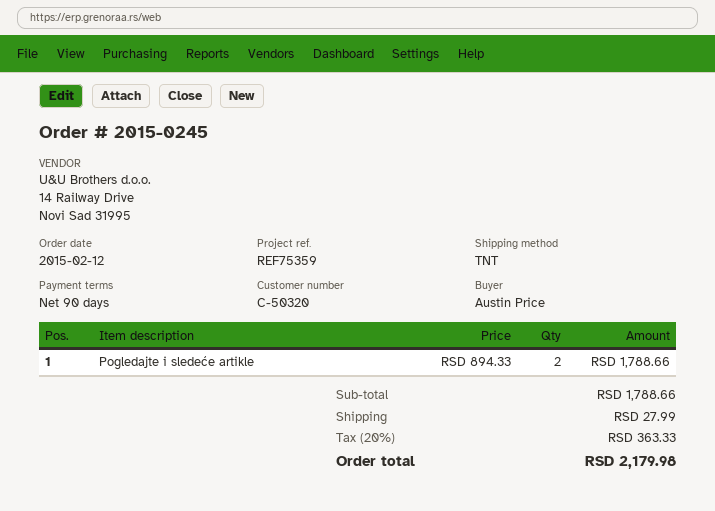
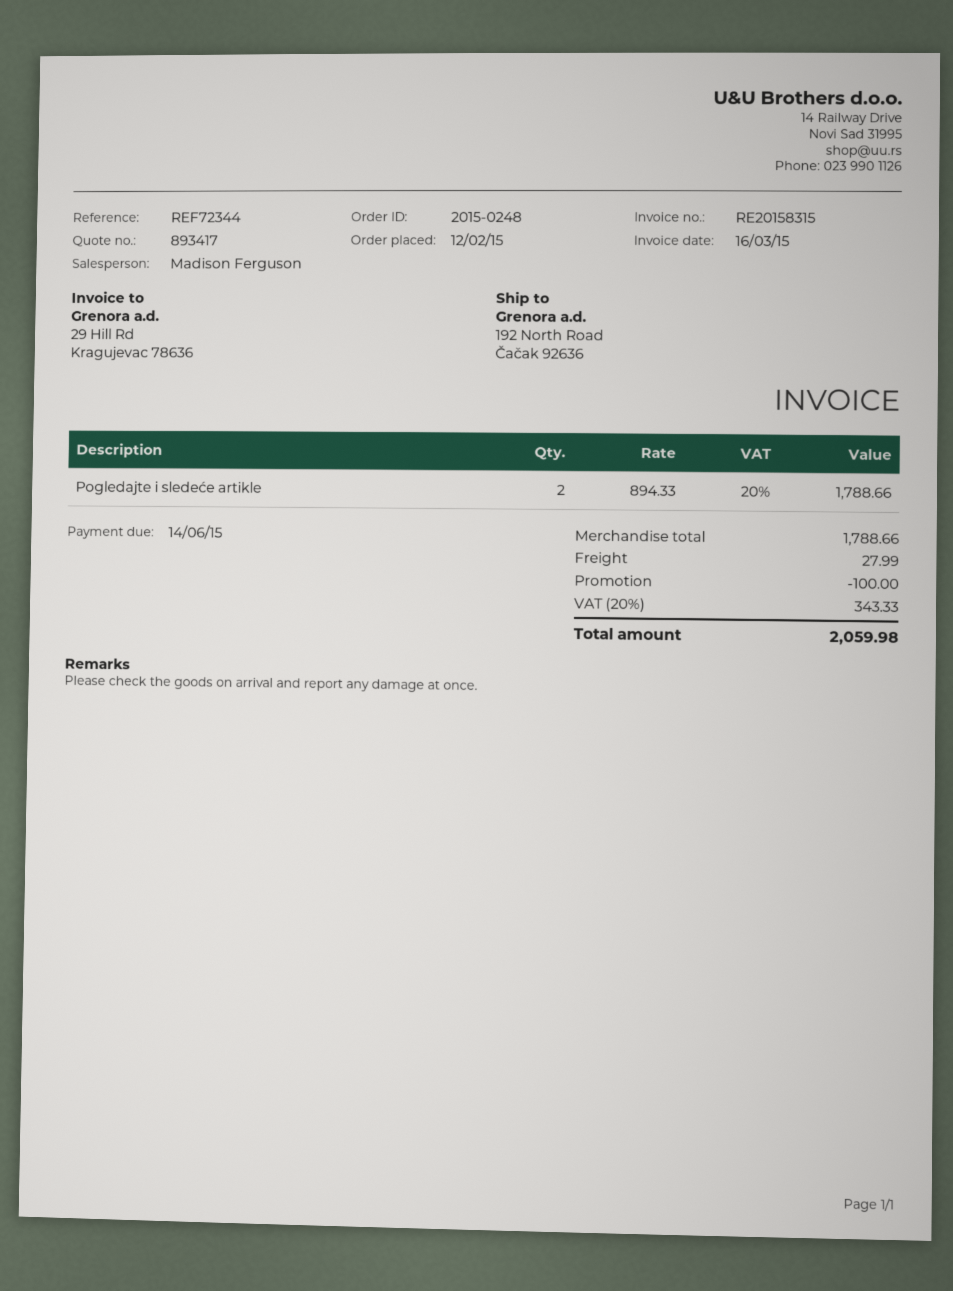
order number: 2015-0245 -> 2015-0248
reference: REF75359 -> REF72344
discount: none -> 100.00
tax: 20% = 363.33 -> 20% = 343.33
total: 2179.98 -> 2059.98

